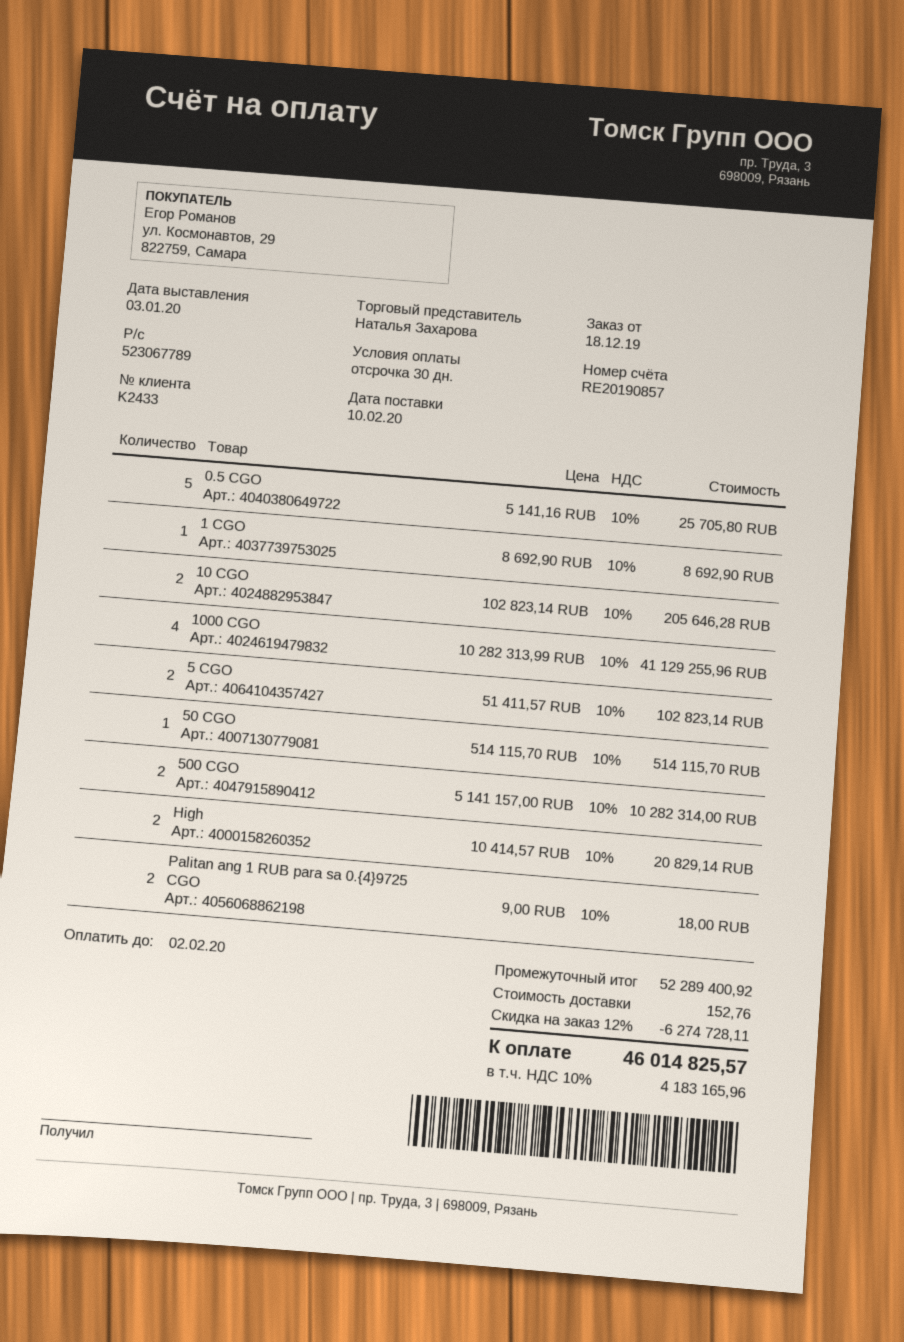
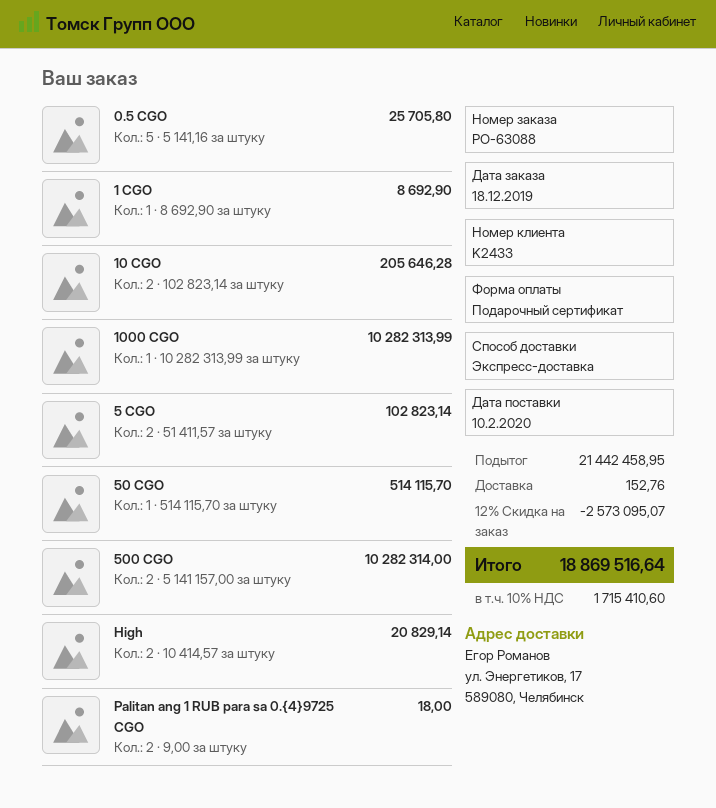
1000 CGO: 4 x 10282313.99 = 41129255.96 -> 1 x 10282313.99 = 10282313.99
subtotal: 52289400.92 -> 21442458.95
discount: 12% = 6274728.11 -> 12% = 2573095.07
tax: 10% = 4183165.96 -> 10% = 1715410.60
total: 46014825.57 -> 18869516.64

